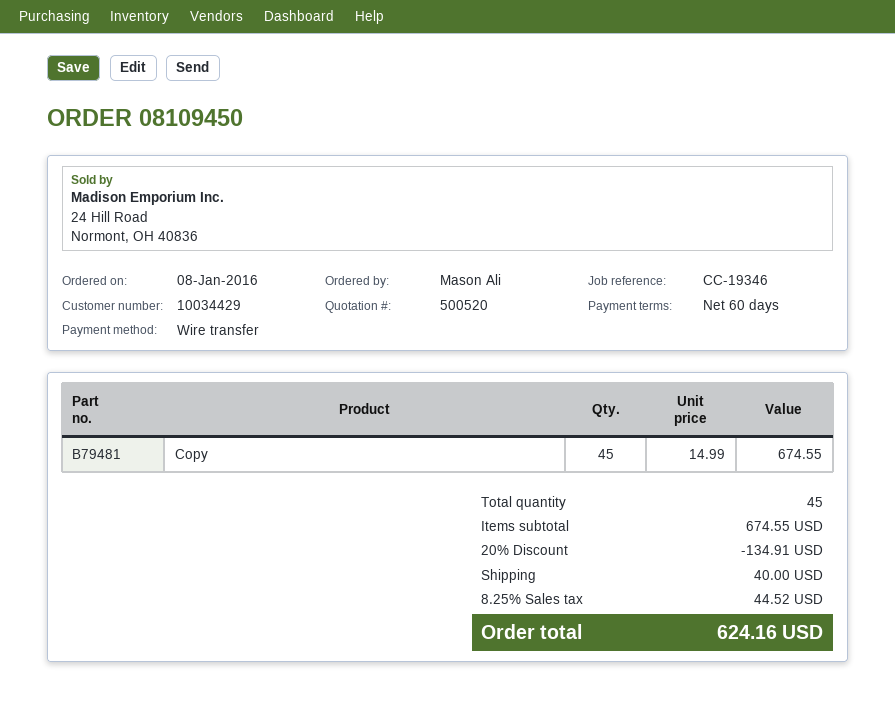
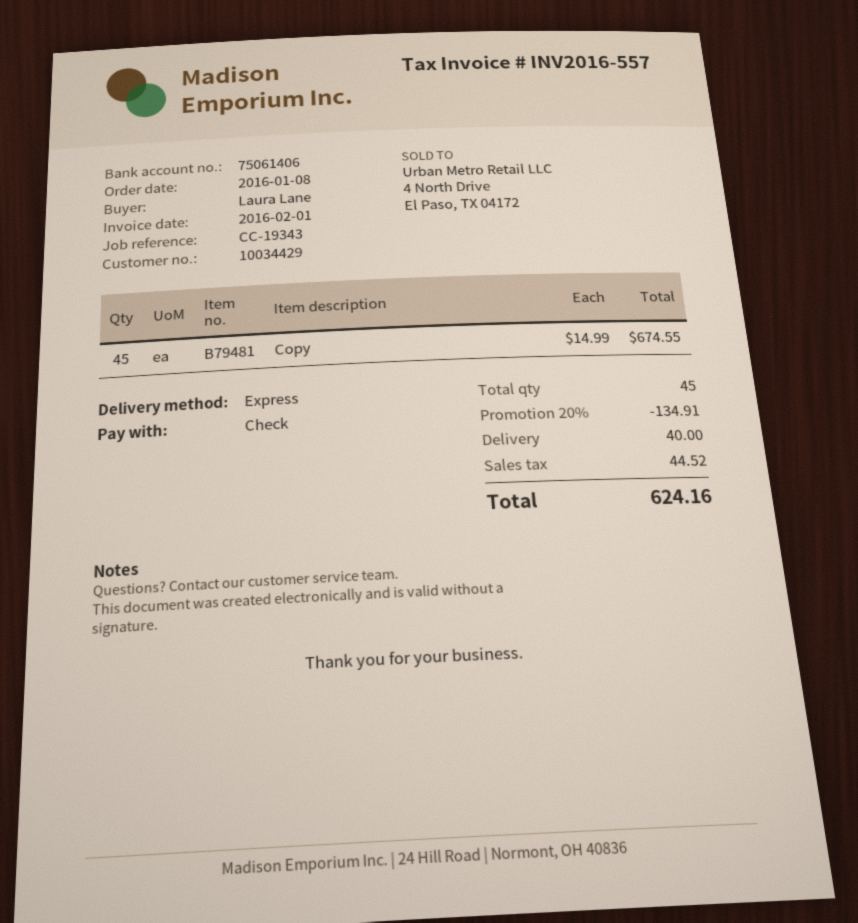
reference: CC-19346 -> CC-19343
ordered by: Mason Ali -> Laura Lane
payment method: bank transfer -> cheque

